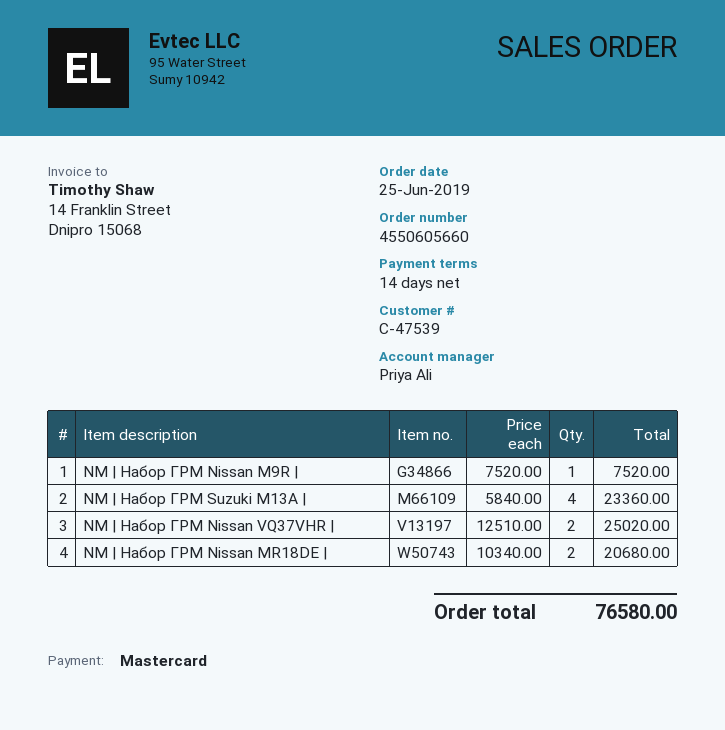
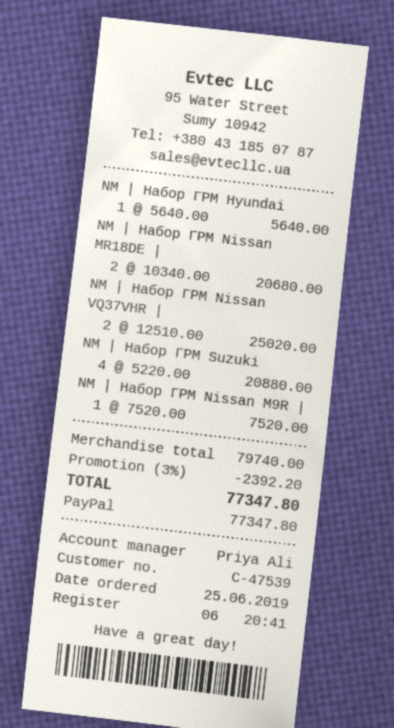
payment method: Mastercard -> PayPal
NM | Набор ГРМ Suzuki M13A |: 4 x 5840.00 = 23360.00 -> 4 x 5220.00 = 20880.00
NM | Набор ГРМ Hyundai: none -> 1 x 5640.00 = 5640.00
discount: none -> 3% = 2392.20
total: 76580.00 -> 77347.80

